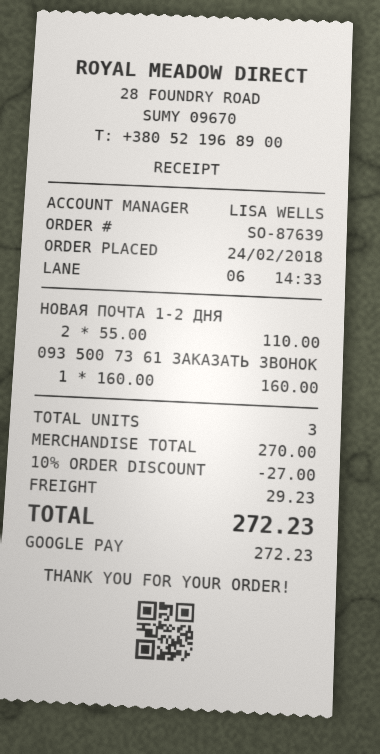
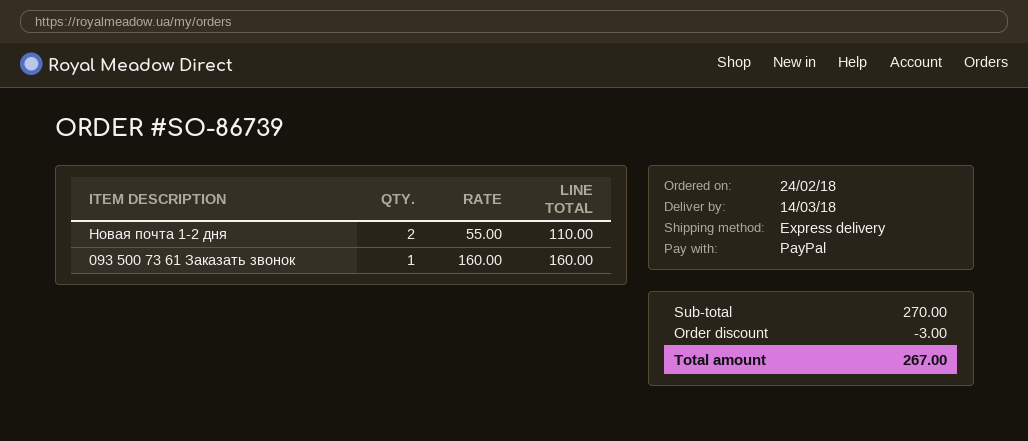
order number: SO-87639 -> SO-86739
payment method: Google Pay -> PayPal
discount: 27.00 -> 3.00
shipping: 29.23 -> none
total: 272.23 -> 267.00

